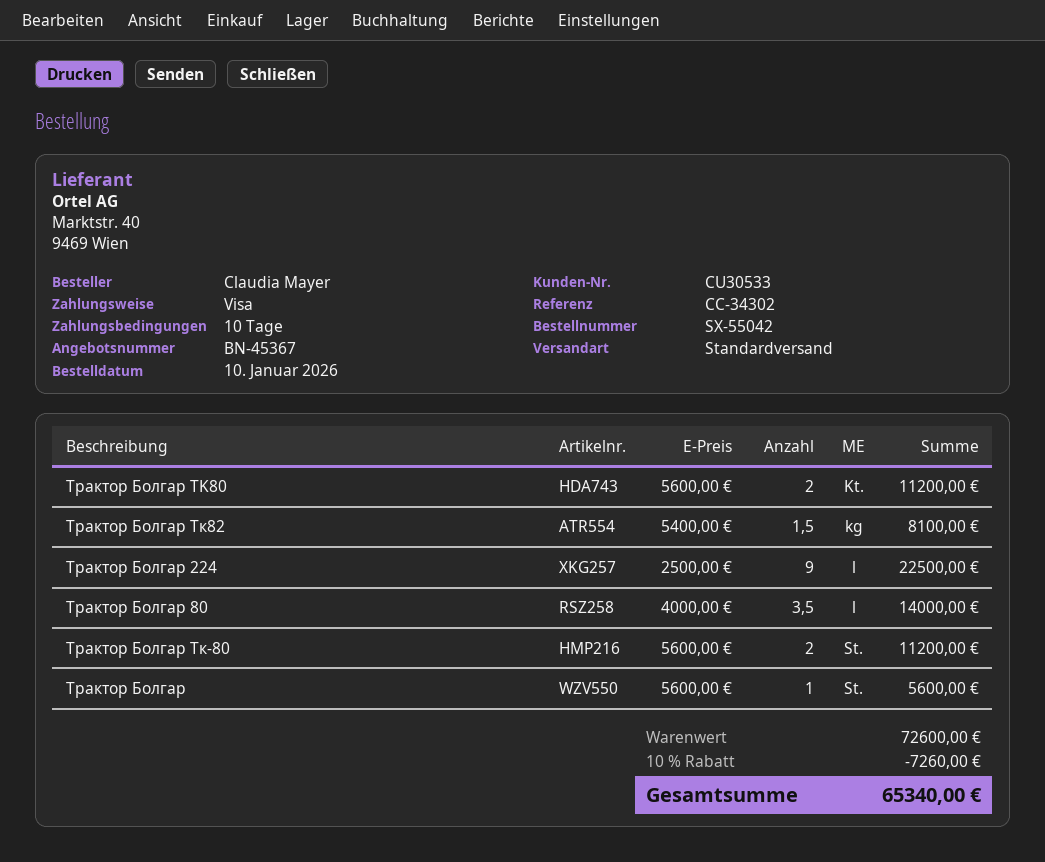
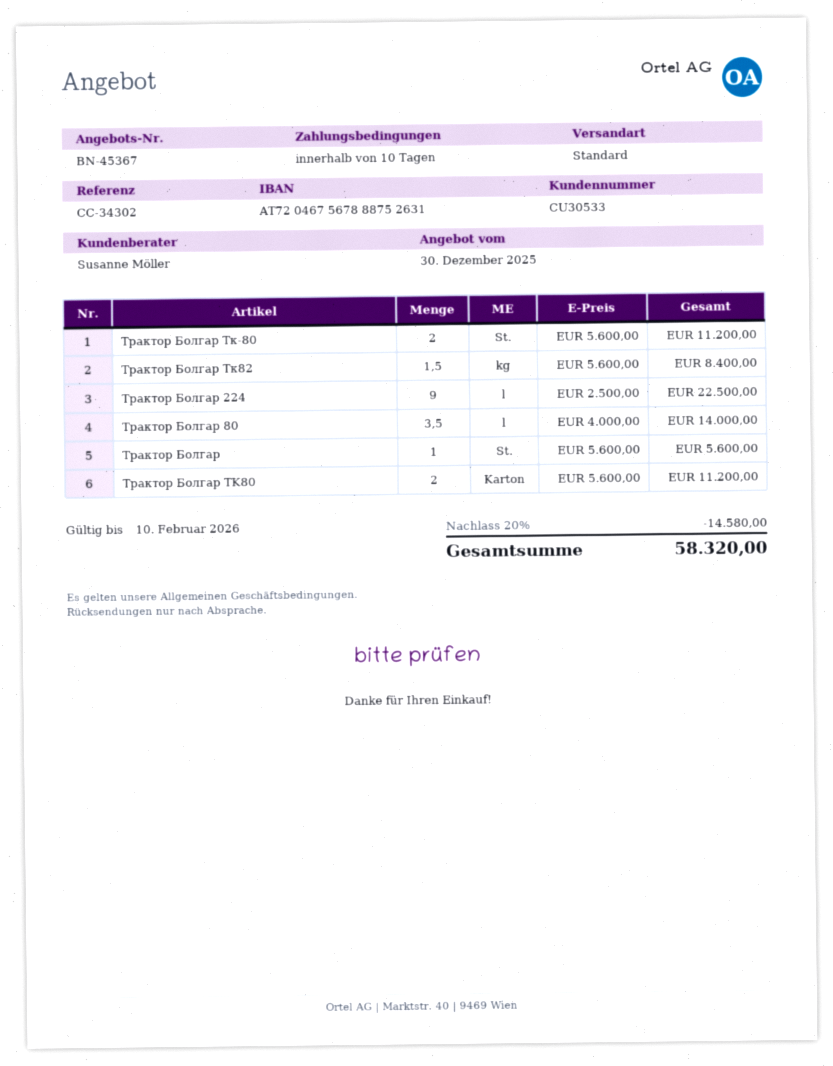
Трактор Болгар Тк82: 1.5 x 5400.00 = 8100.00 -> 1.5 x 5600.00 = 8400.00
discount: 10% = 7260.00 -> 20% = 14580.00
total: 65340.00 -> 58320.00

